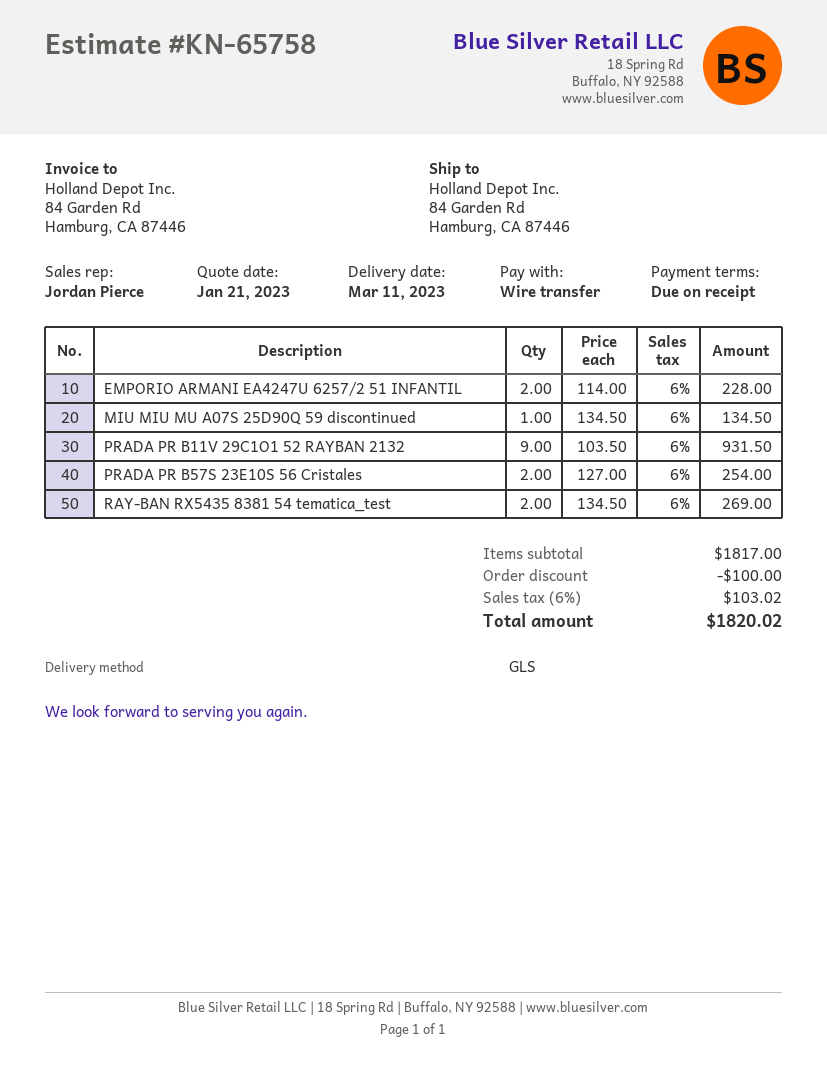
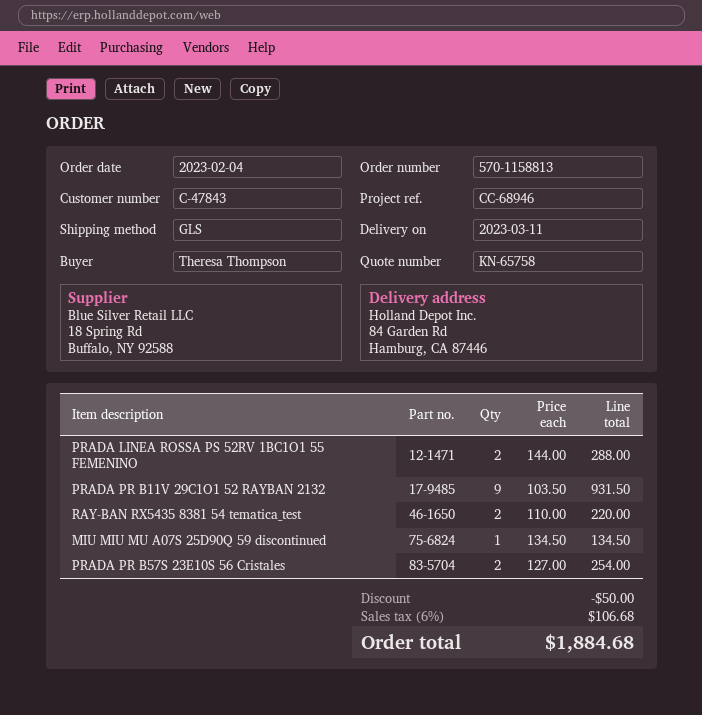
EMPORIO ARMANI EA4247U 6257/2 51 INFANTIL: 2 x 114.00 = 228.00 -> none
RAY-BAN RX5435 8381 54 tematica_test: 2 x 134.50 = 269.00 -> 2 x 110.00 = 220.00
PRADA LINEA ROSSA PS 52RV 1BC1O1 55 FEMENINO: none -> 2 x 144.00 = 288.00
discount: 100.00 -> 50.00
tax: 6% = 103.02 -> 6% = 106.68
total: 1820.02 -> 1884.68

